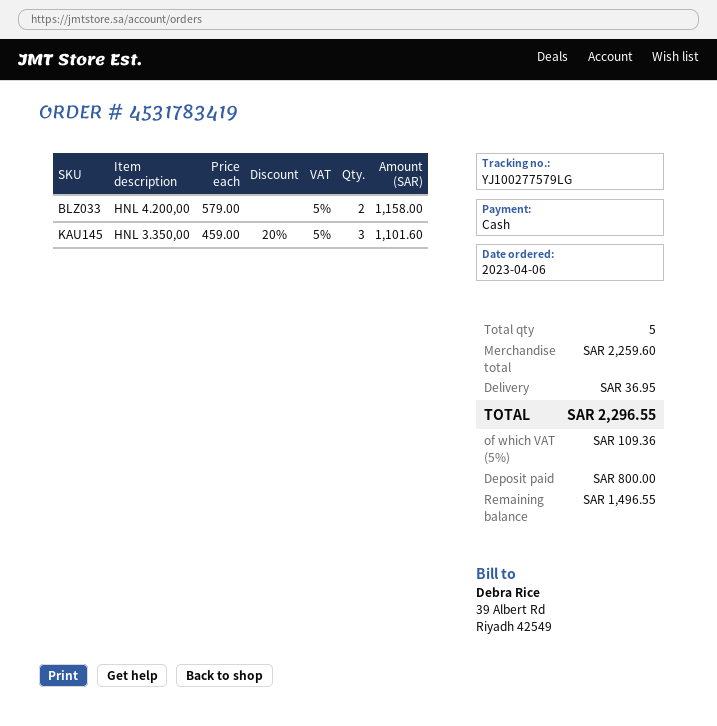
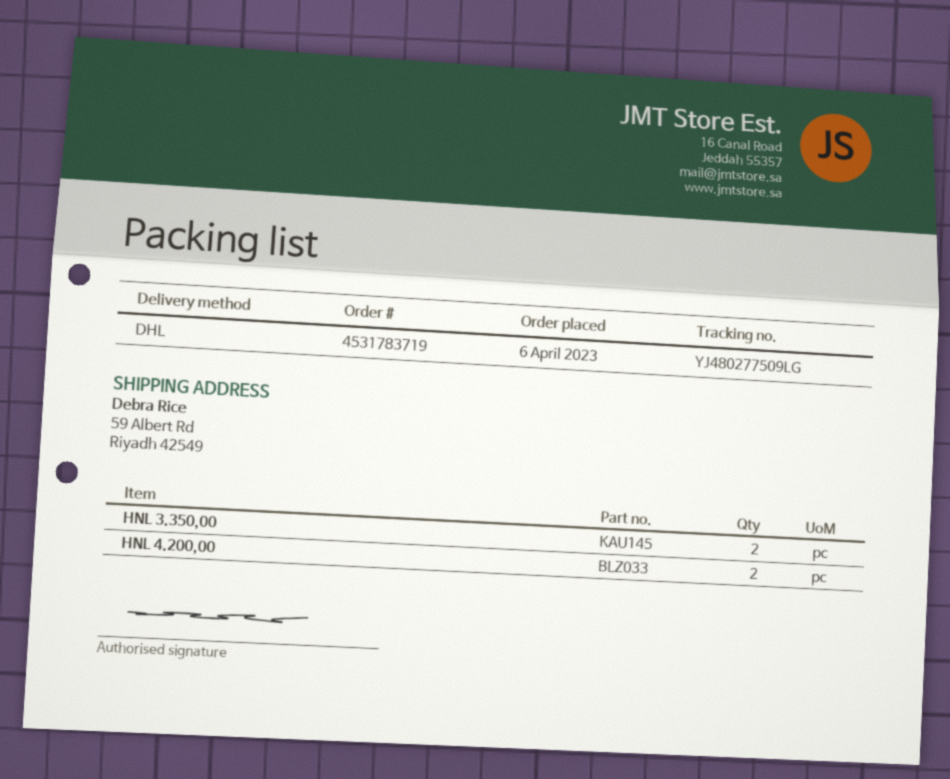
order number: 4531783419 -> 4531783719
tracking number: YJ100277579LG -> YJ480277509LG
HNL 3.350,00: 3 -> 2

